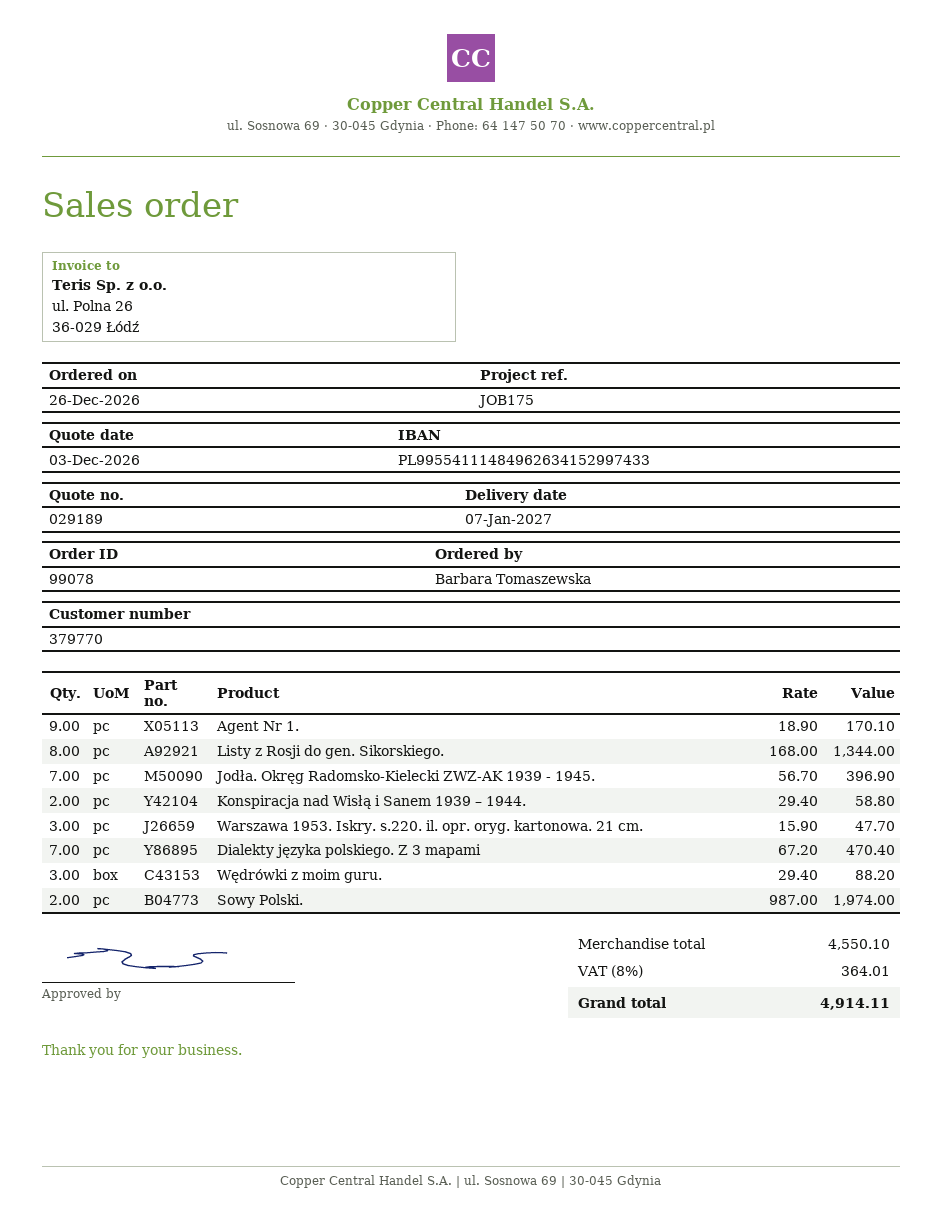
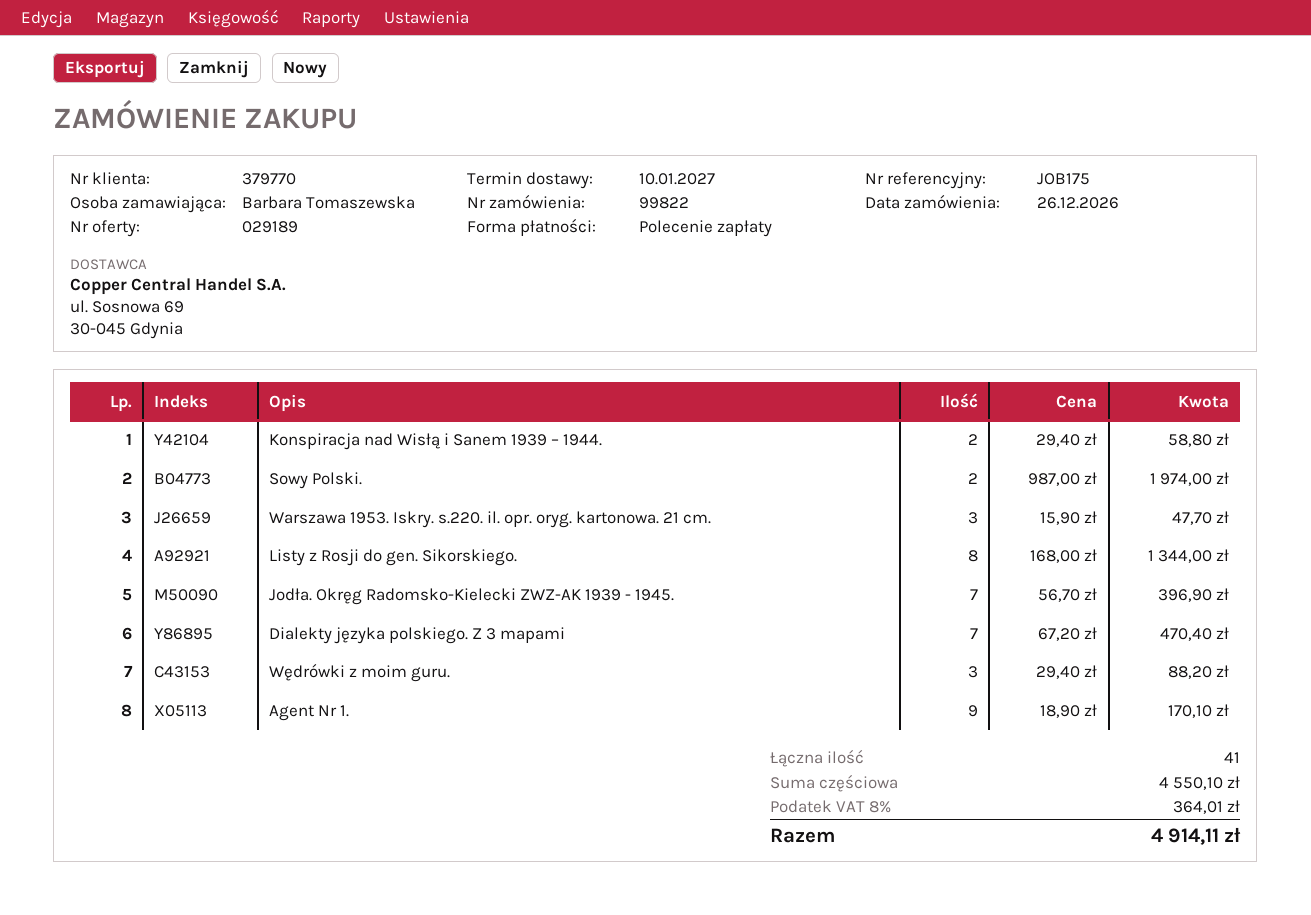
order number: 99078 -> 99822
delivery date: 2027-01-07 -> 2027-01-10

